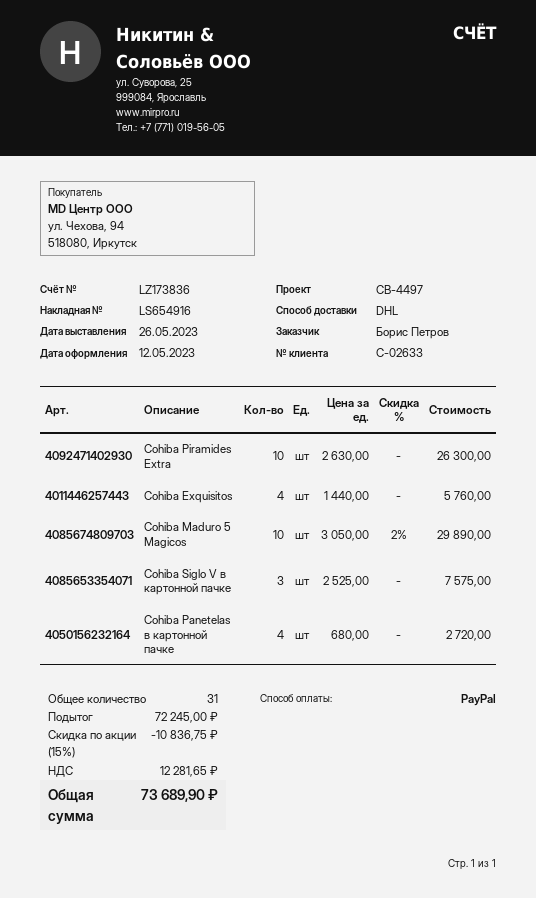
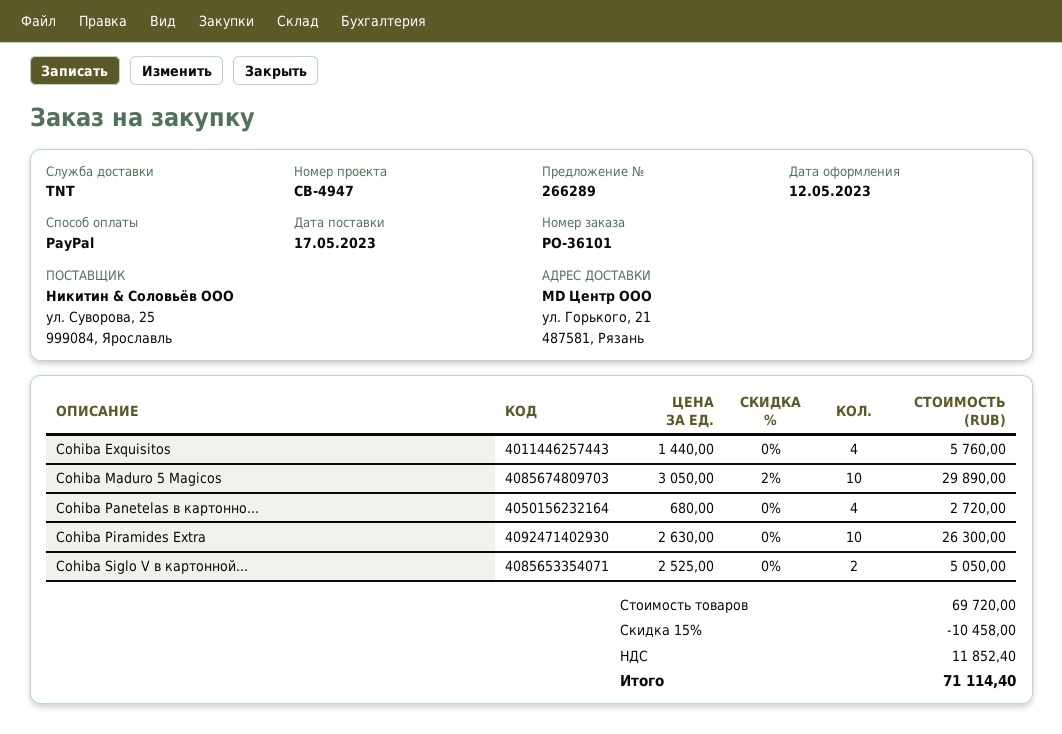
reference: CB-4497 -> CB-4947
shipping method: DHL -> TNT
Cohiba Siglo V в картонной пачке: 3 x 2525.00 = 7575.00 -> 2 x 2525.00 = 5050.00
subtotal: 72245.00 -> 69720.00
discount: 15% = 10836.75 -> 15% = 10458.00
tax: 12281.65 -> 11852.40
total: 73689.90 -> 71114.40

